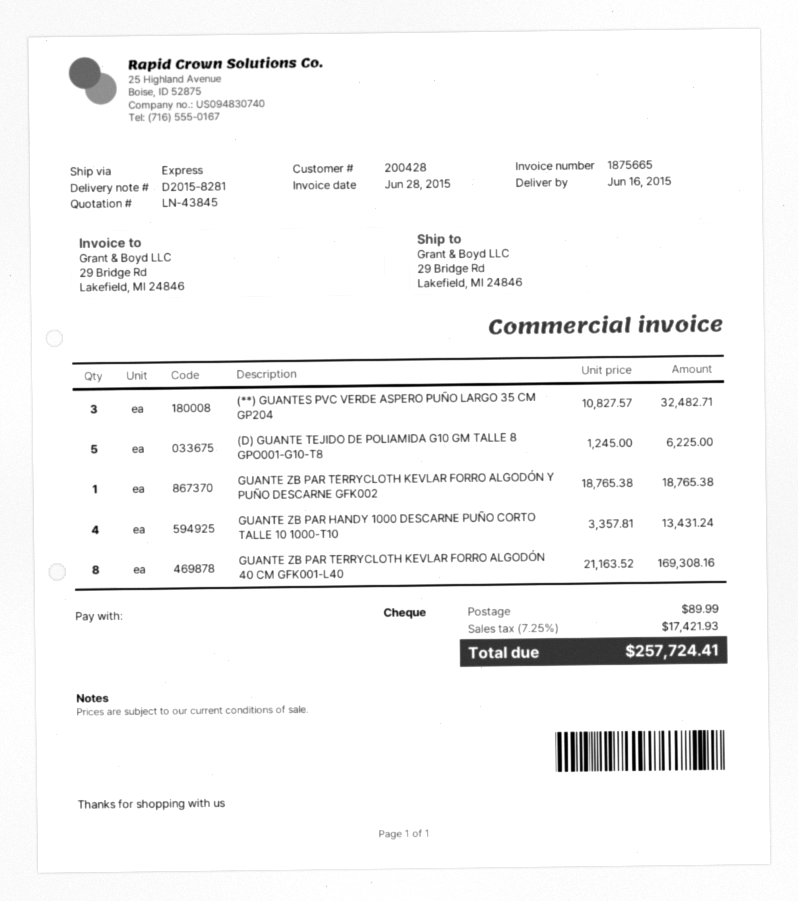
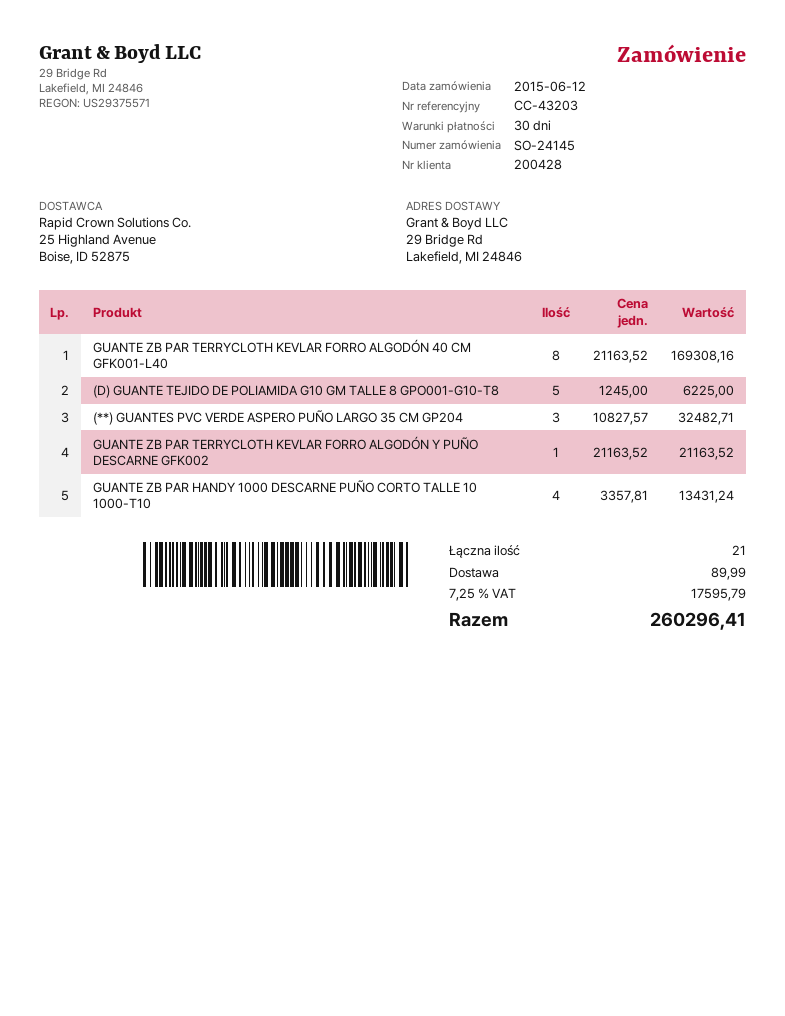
GUANTE ZB PAR TERRYCLOTH KEVLAR FORRO ALGODÓN Y PUÑO DESCARNE GFK002: 1 x 18765.38 = 18765.38 -> 1 x 21163.52 = 21163.52
tax: 7.25% = 17421.93 -> 7.25% = 17595.79
total: 257724.41 -> 260296.41

